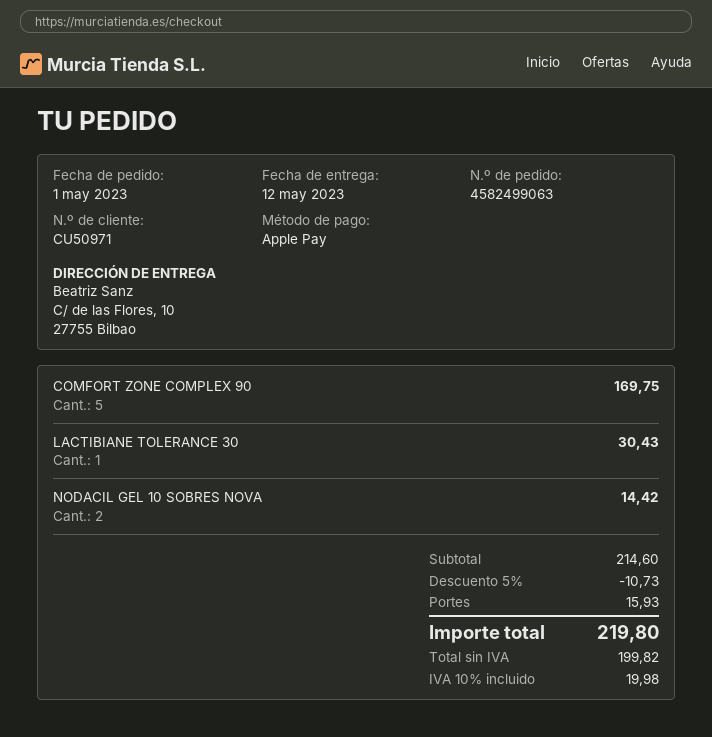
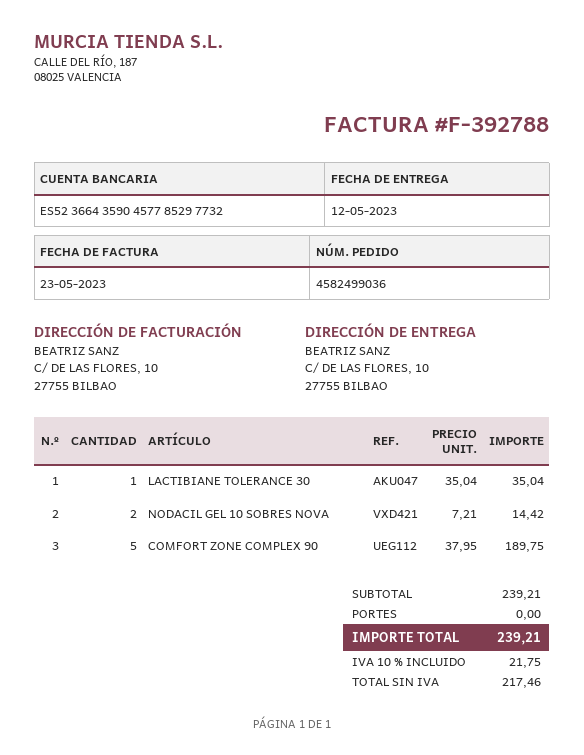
order number: 4582499063 -> 4582499036
COMFORT ZONE COMPLEX 90: 5 for 169.75 -> 5 for 189.75
LACTIBIANE TOLERANCE 30: 1 for 30.43 -> 1 for 35.04
subtotal: 214.60 -> 239.21
discount: 5% = 10.73 -> none
shipping: 15.93 -> 0.00
net: 199.82 -> 217.46
tax: 10% = 19.98 -> 10% = 21.75
total: 219.80 -> 239.21

